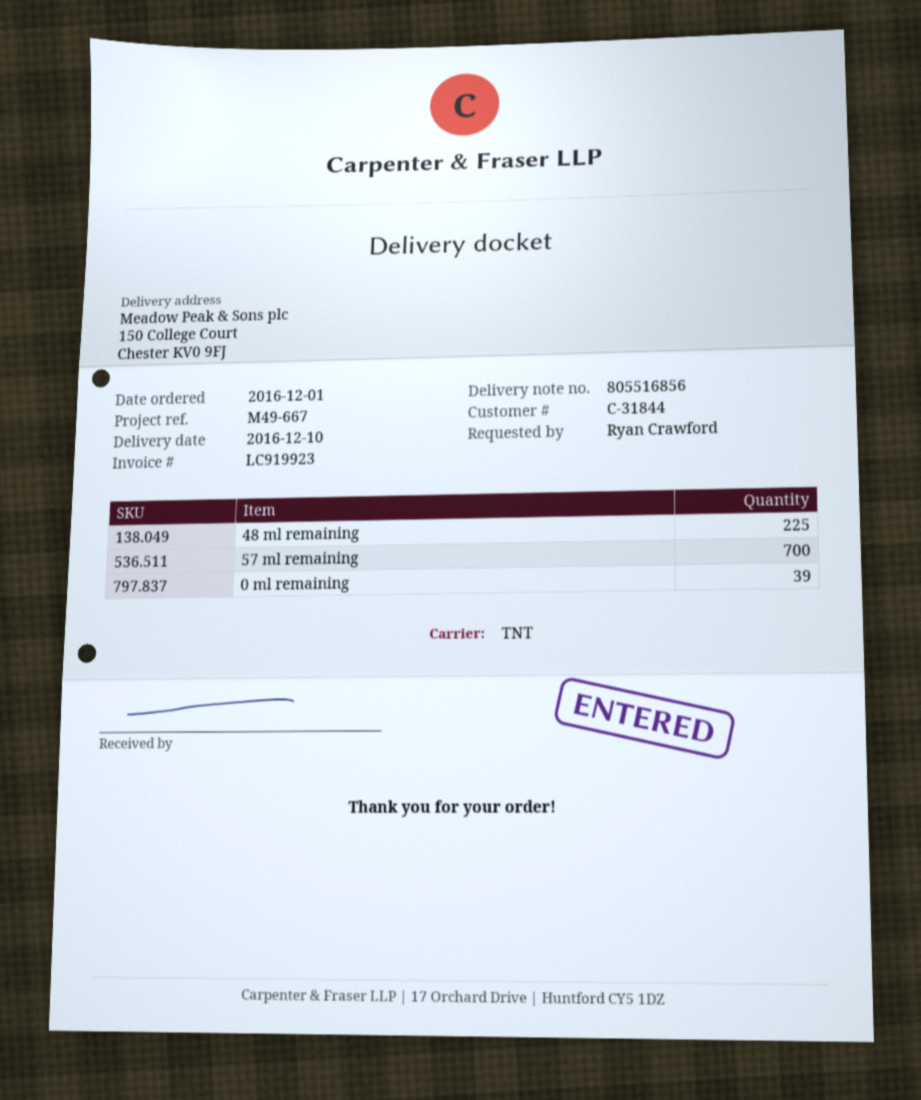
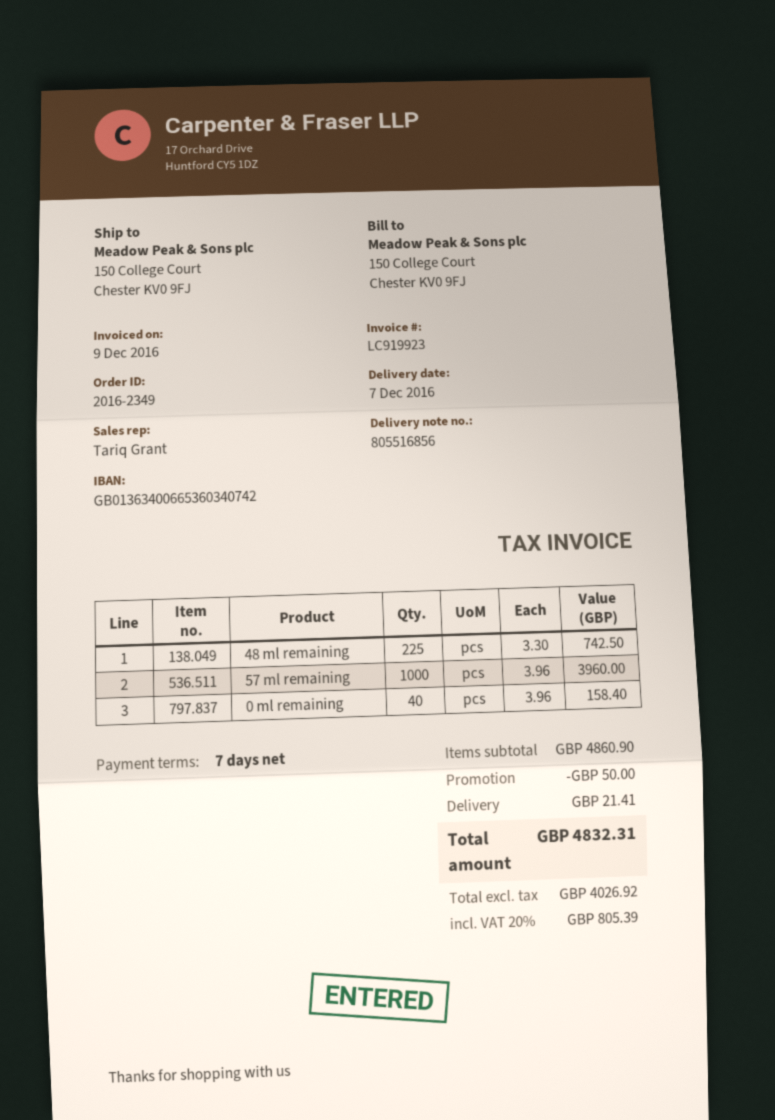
delivery date: 2016-12-10 -> 2016-12-07
57 ml remaining: 700 -> 1000
0 ml remaining: 39 -> 40

